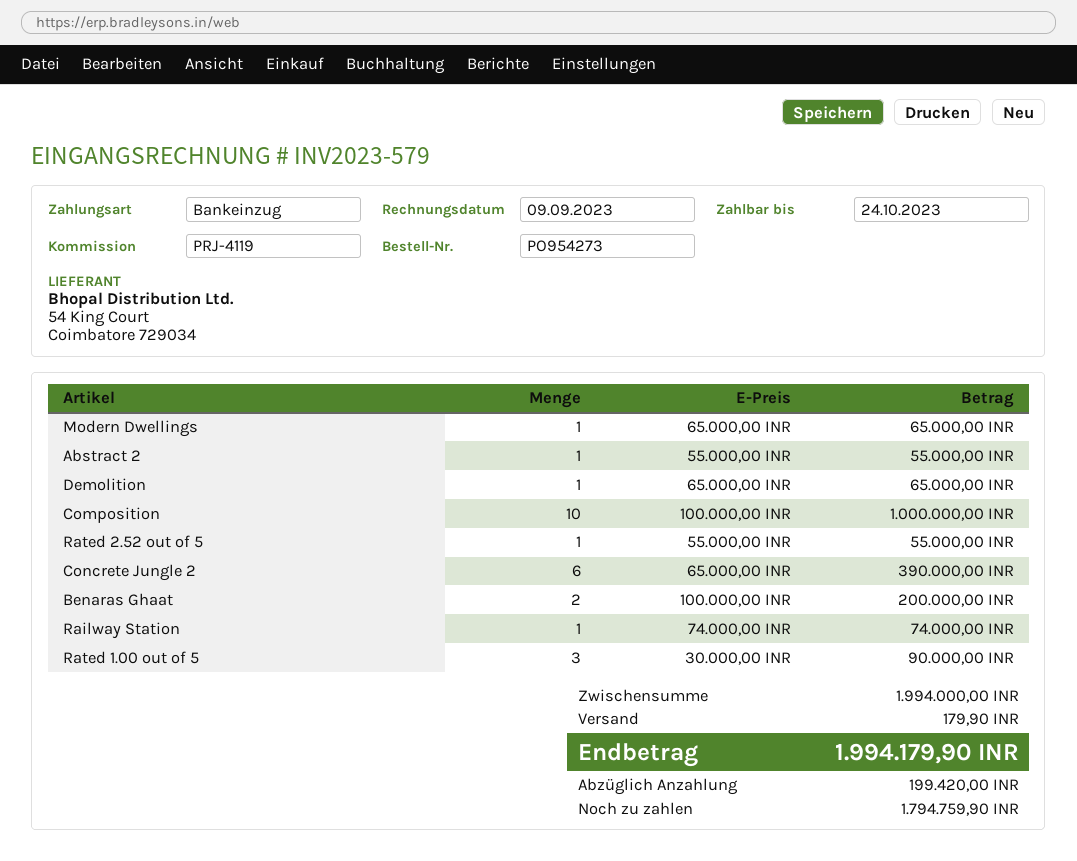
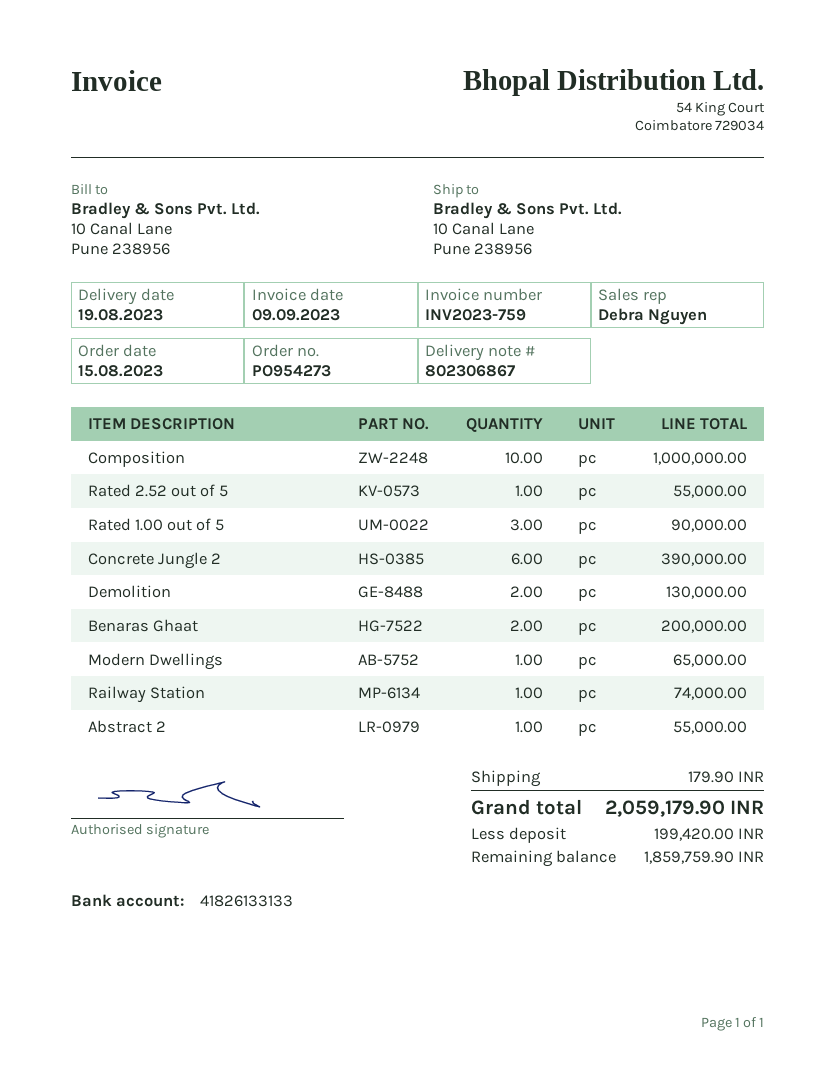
invoice number: INV2023-579 -> INV2023-759
Demolition: 1 for 65000.00 -> 2 for 130000.00
total: 1994179.90 -> 2059179.90
balance: 1794759.90 -> 1859759.90

